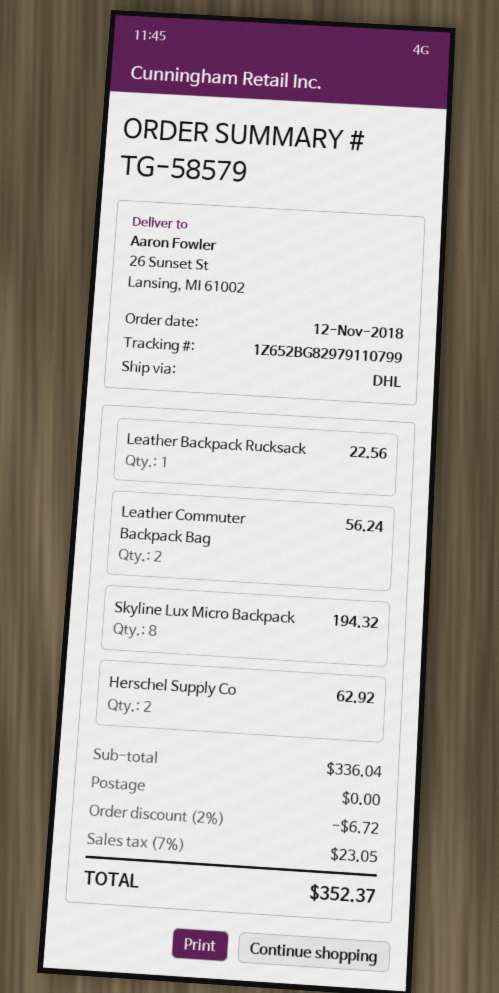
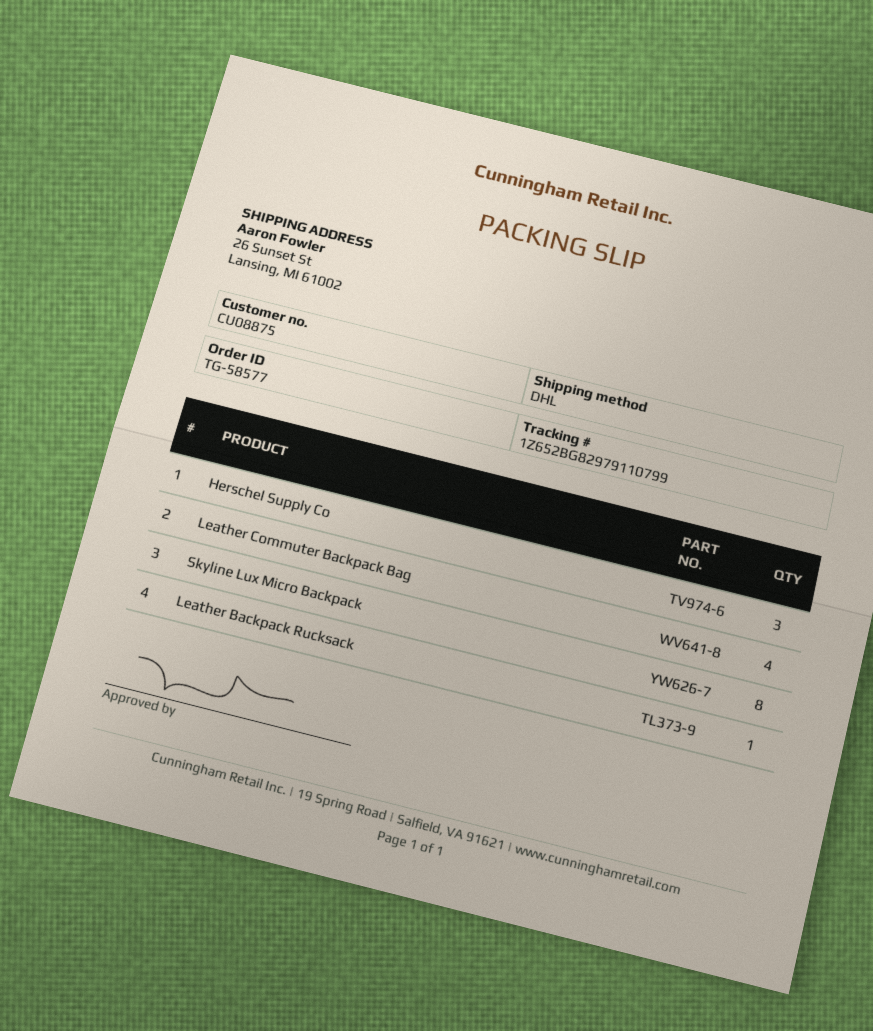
order number: TG-58579 -> TG-58577
Leather Commuter Backpack Bag: 2 -> 4
Herschel Supply Co: 2 -> 3

